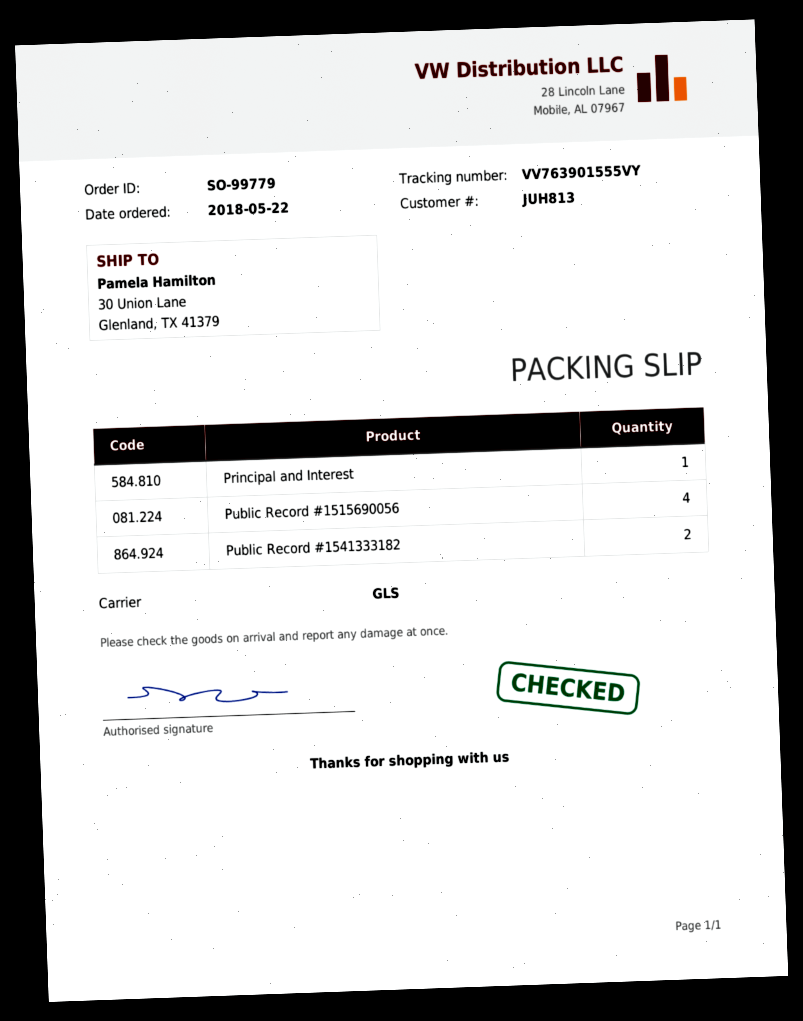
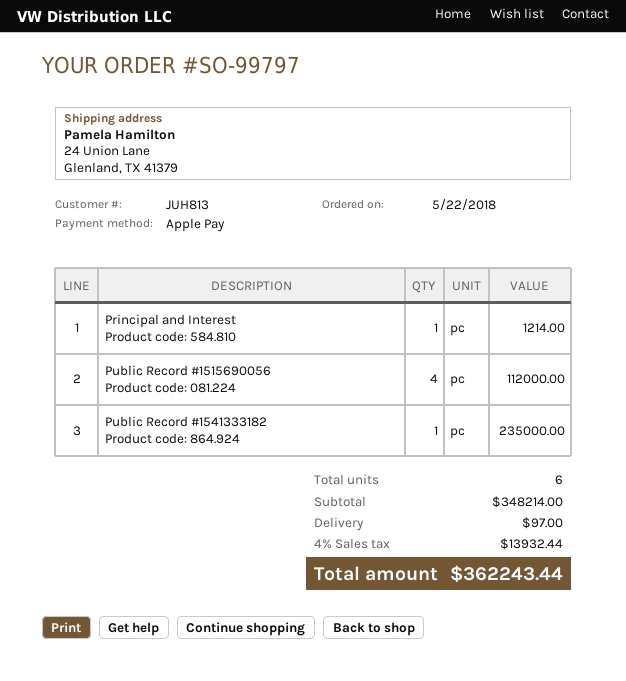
order number: SO-99779 -> SO-99797
ship to: 30 Union Lane, Glenland, TX 41379 -> 24 Union Lane, Glenland, TX 41379
Public Record #1541333182: 2 -> 1

